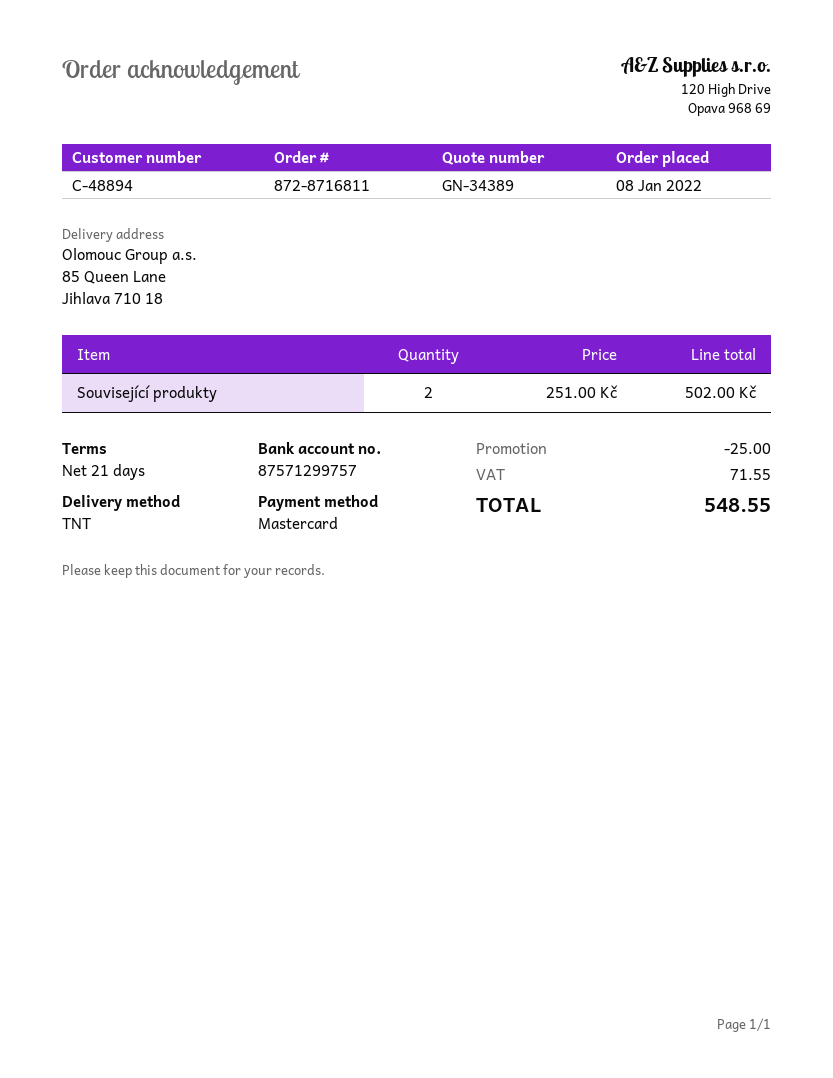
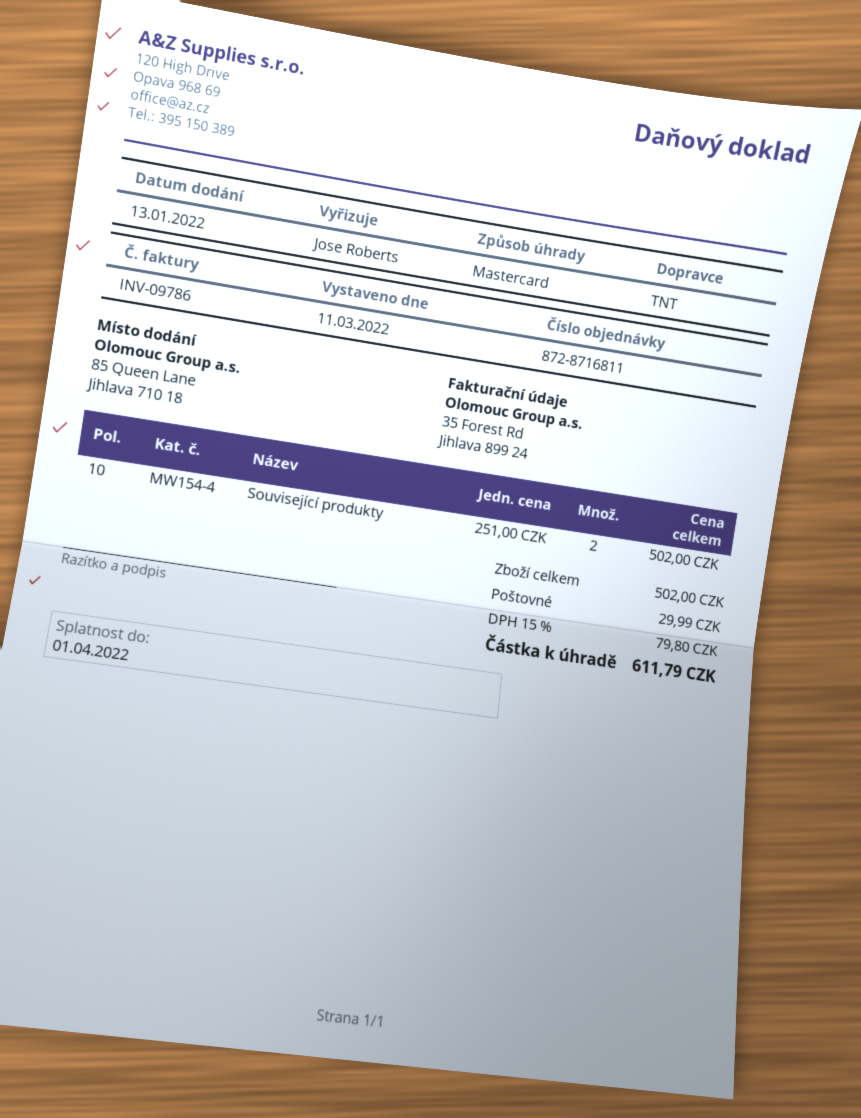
discount: 25.00 -> none
shipping: none -> 29.99
tax: 71.55 -> 79.80
total: 548.55 -> 611.79

